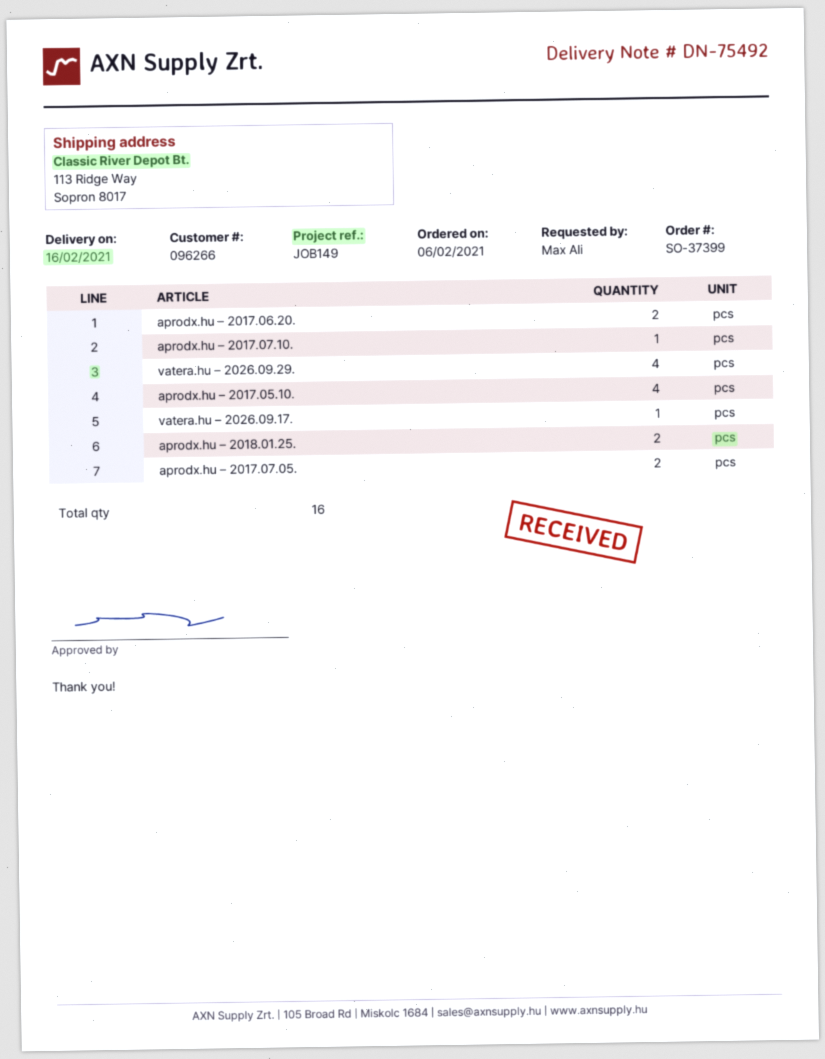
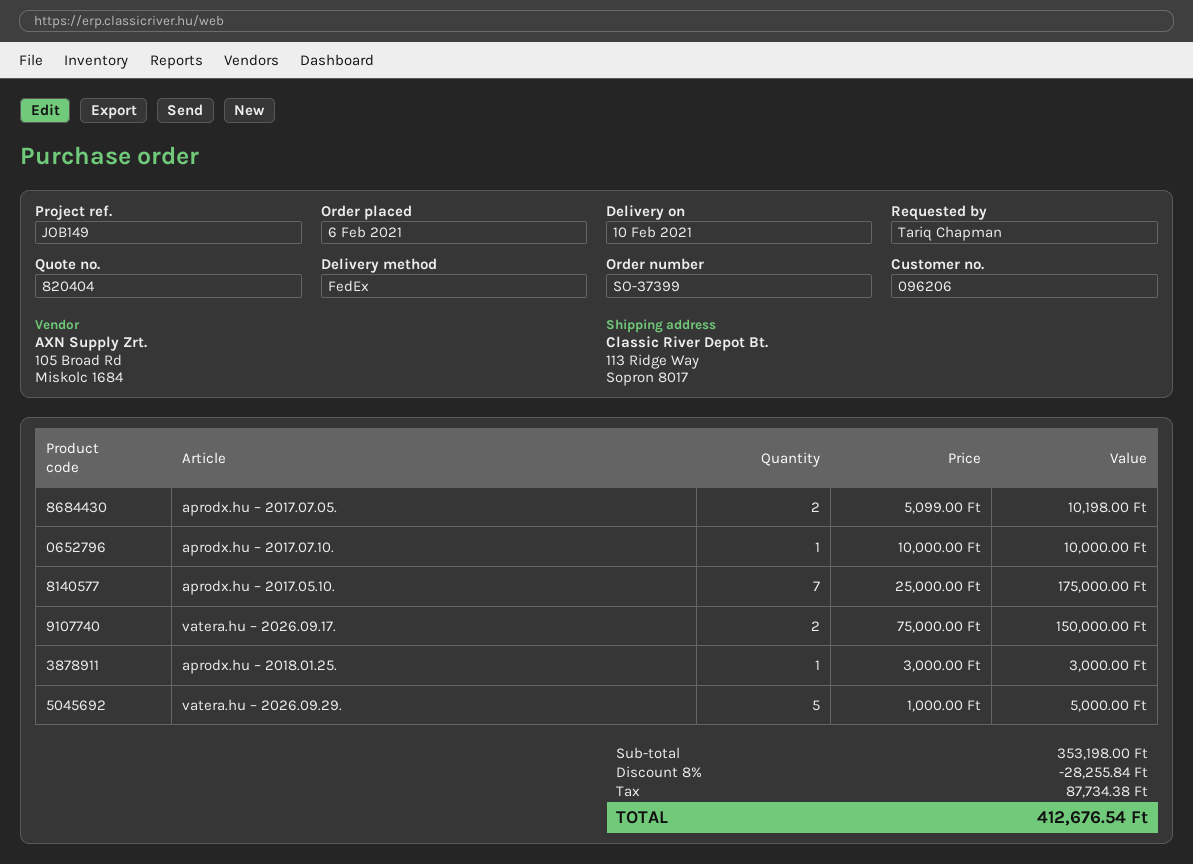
delivery date: 2021-02-16 -> 2021-02-10
customer number: 096266 -> 096206
ordered by: Max Ali -> Tariq Chapman
aprodx.hu – 2017.06.20.: 2 -> none
vatera.hu – 2026.09.29.: 4 -> 5
aprodx.hu – 2017.05.10.: 4 -> 7
vatera.hu – 2026.09.17.: 1 -> 2
aprodx.hu – 2018.01.25.: 2 -> 1

